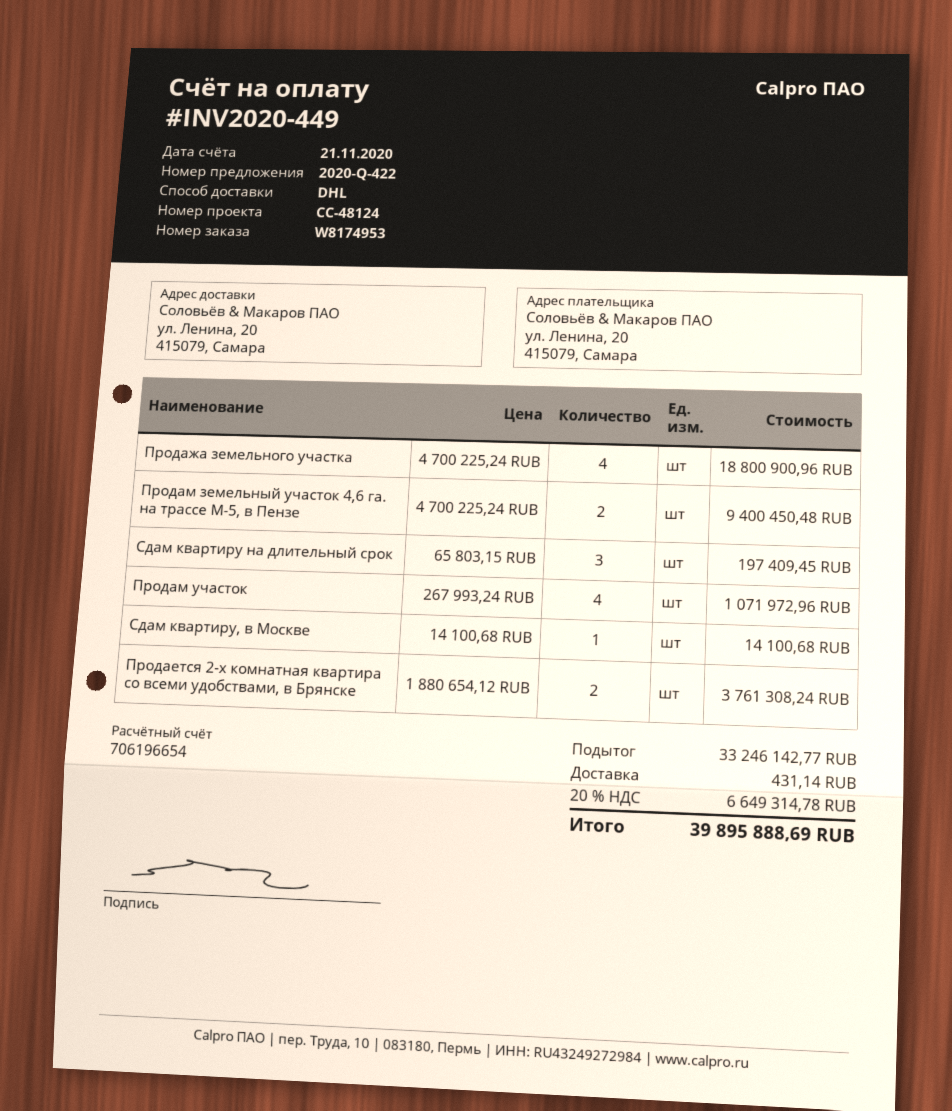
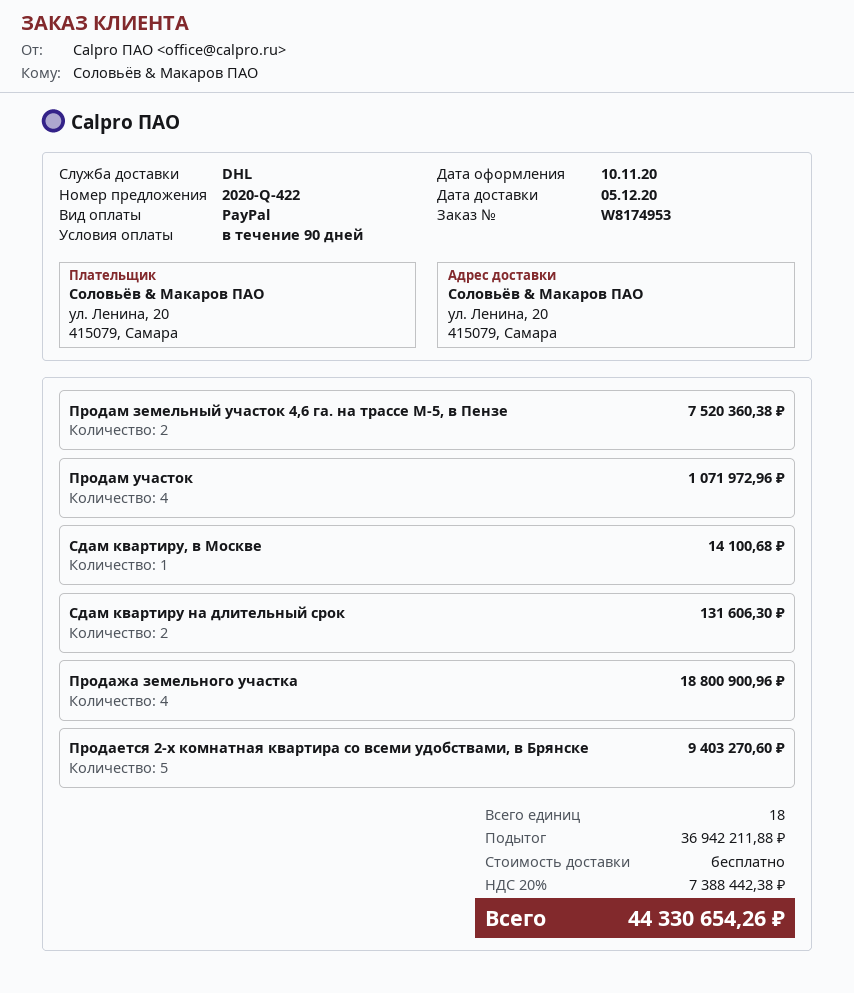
Продам земельный участок 4,6 га. на трассе М-5, в Пензе: 2 for 9400450.48 -> 2 for 7520360.38
Сдам квартиру на длительный срок: 3 for 197409.45 -> 2 for 131606.30
Продается 2-х комнатная квартира со всеми удобствами, в Брянске: 2 for 3761308.24 -> 5 for 9403270.60
subtotal: 33246142.77 -> 36942211.88
shipping: 431.14 -> 0.00
tax: 20% = 6649314.78 -> 20% = 7388442.38
total: 39895888.69 -> 44330654.26

